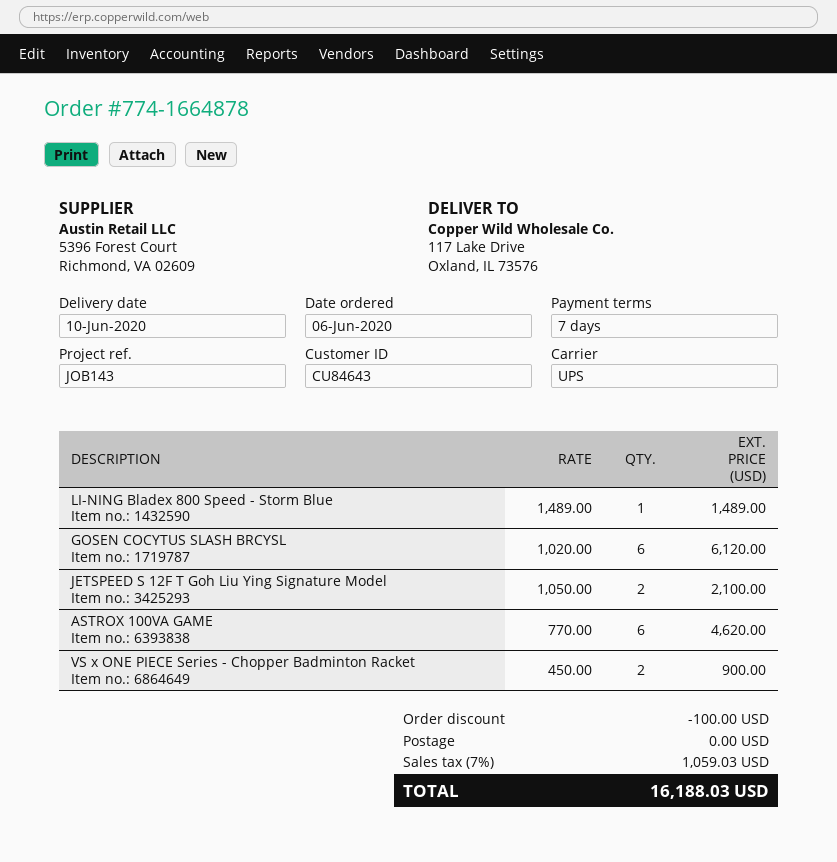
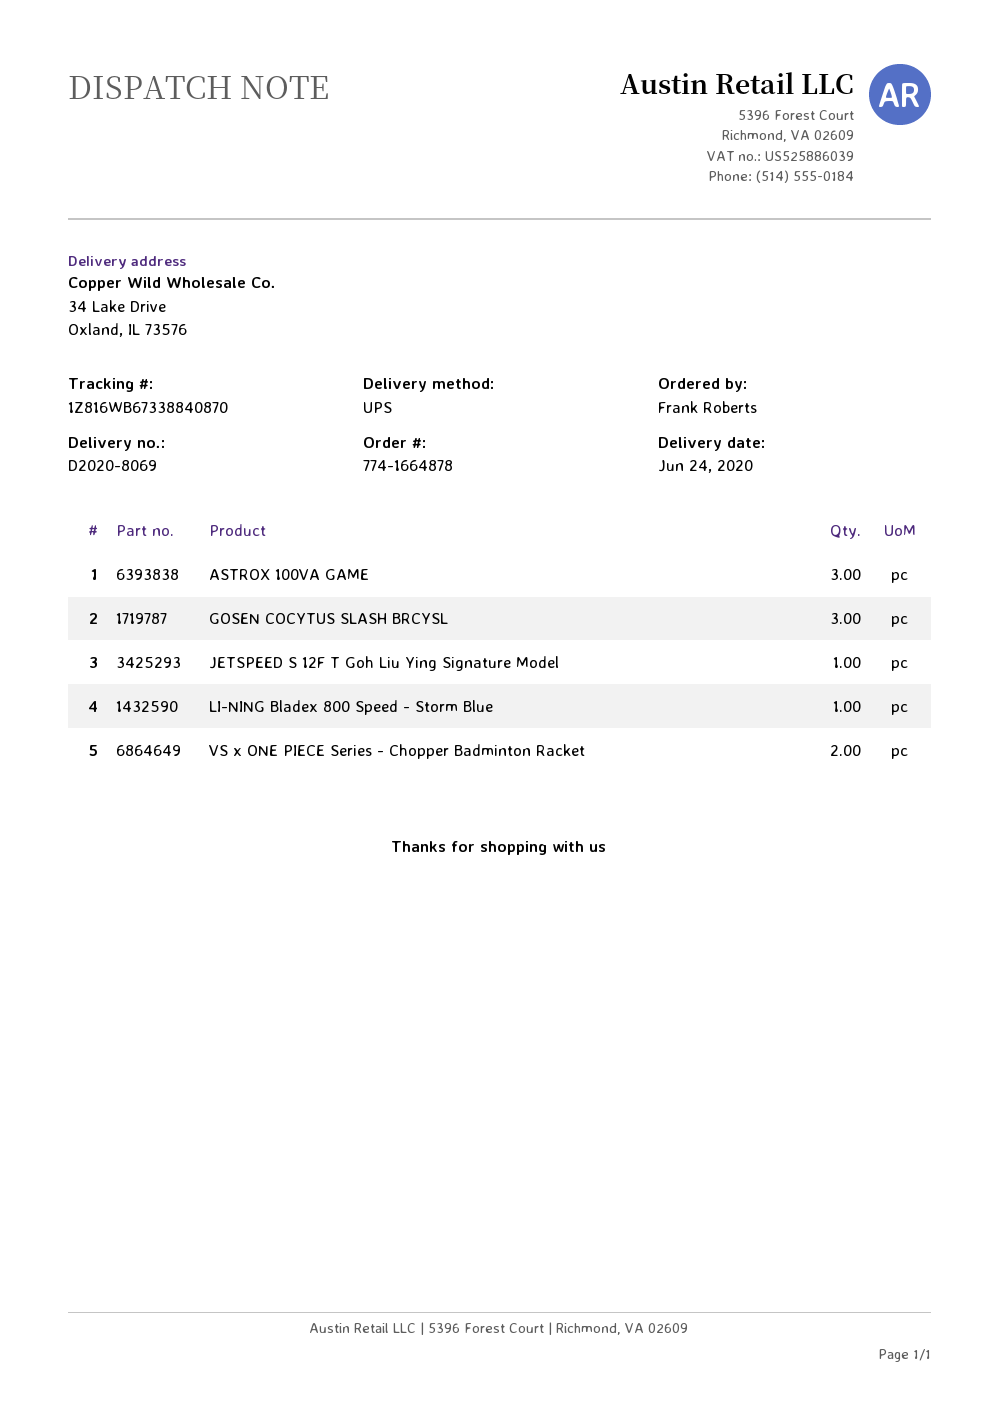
delivery date: 2020-06-10 -> 2020-06-24
ship to: 117 Lake Drive, Oxland, IL 73576 -> 34 Lake Drive, Oxland, IL 73576
GOSEN COCYTUS SLASH BRCYSL: 6 -> 3
JETSPEED S 12F T Goh Liu Ying Signature Model: 2 -> 1
ASTROX 100VA GAME: 6 -> 3

